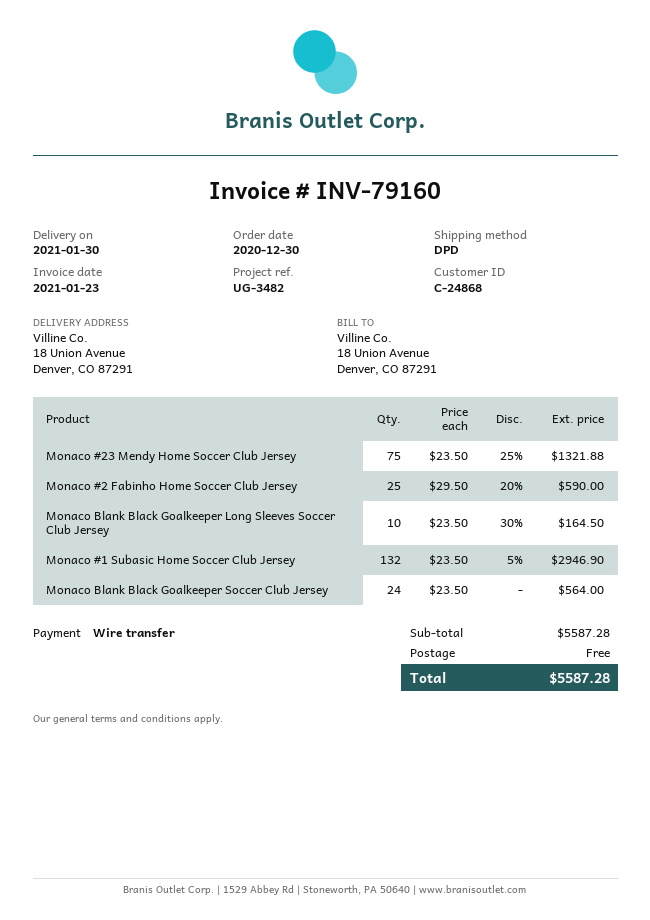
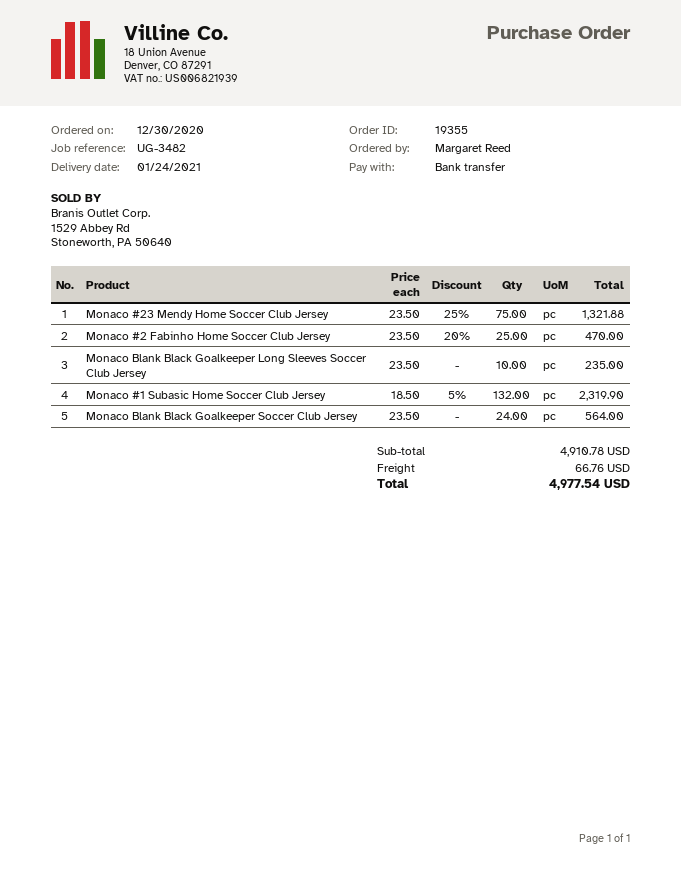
delivery date: 2021-01-30 -> 2021-01-24
Monaco #2 Fabinho Home Soccer Club Jersey: 25 x 29.50 - 20% = 590.00 -> 25 x 23.50 - 20% = 470.00
Monaco Blank Black Goalkeeper Long Sleeves Soccer Club Jersey: 10 x 23.50 - 30% = 164.50 -> 10 x 23.50 = 235.00
Monaco #1 Subasic Home Soccer Club Jersey: 132 x 23.50 - 5% = 2946.90 -> 132 x 18.50 - 5% = 2319.90
subtotal: 5587.28 -> 4910.78
shipping: 0.00 -> 66.76
total: 5587.28 -> 4977.54

